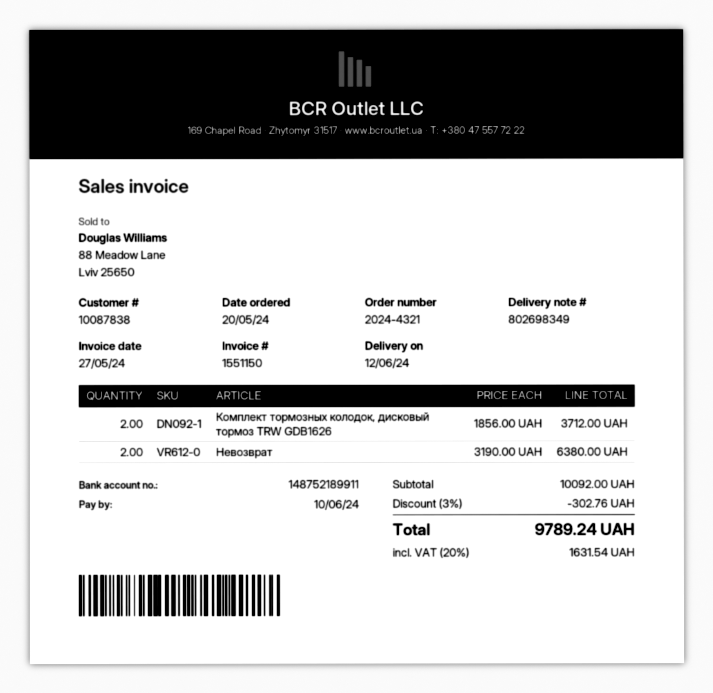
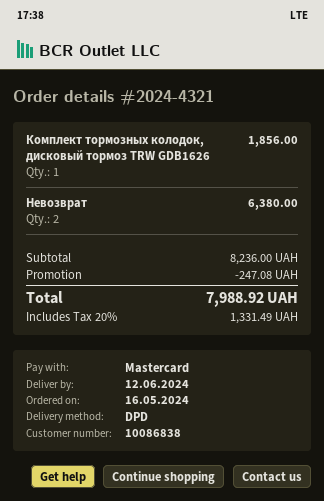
order date: 2024-05-20 -> 2024-05-16
customer number: 10087838 -> 10086838
Комплект тормозных колодок, дисковый тормоз TRW GDB1626: 2 for 3712.00 -> 1 for 1856.00
subtotal: 10092.00 -> 8236.00
discount: 302.76 -> 247.08
tax: 20% = 1631.54 -> 20% = 1331.49
total: 9789.24 -> 7988.92

